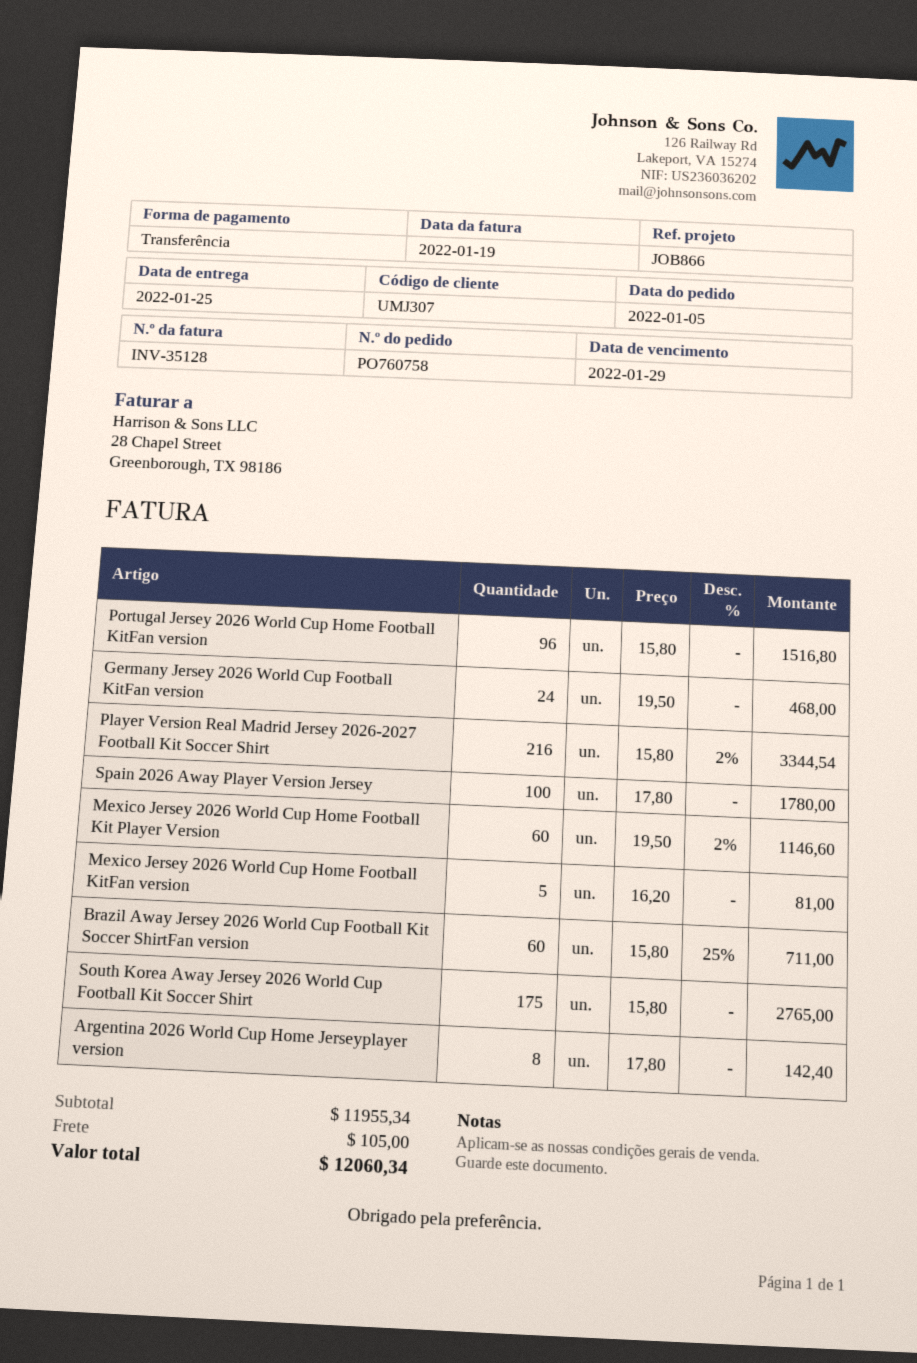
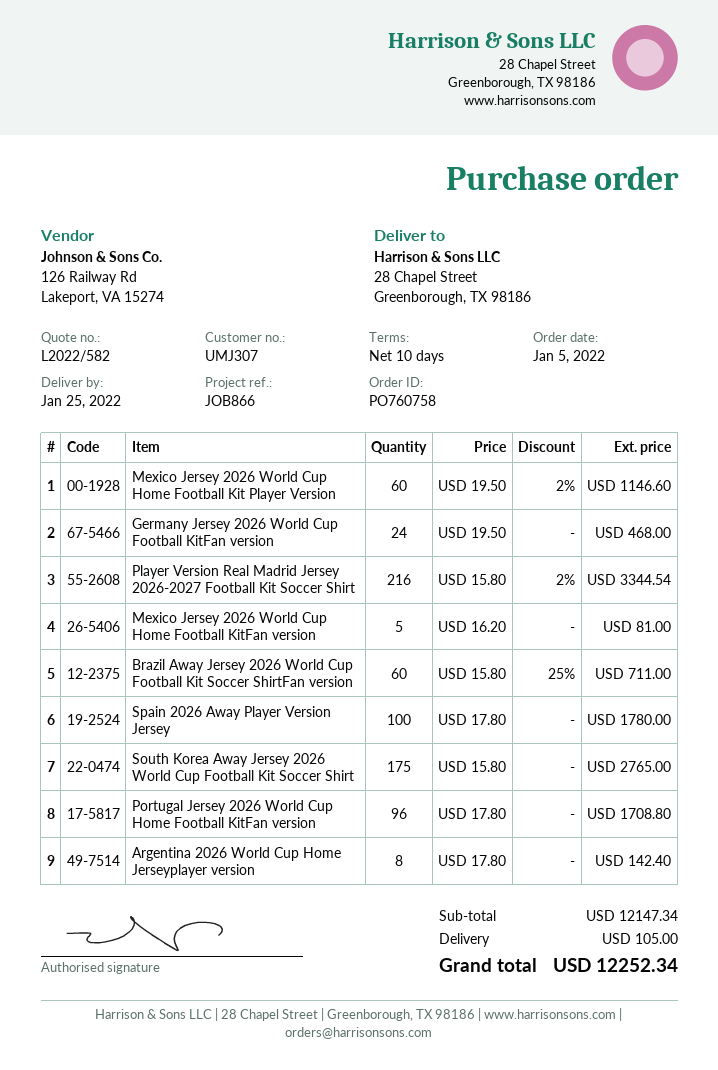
Portugal Jersey 2026 World Cup Home Football KitFan version: 96 x 15.80 = 1516.80 -> 96 x 17.80 = 1708.80
subtotal: 11955.34 -> 12147.34
total: 12060.34 -> 12252.34

